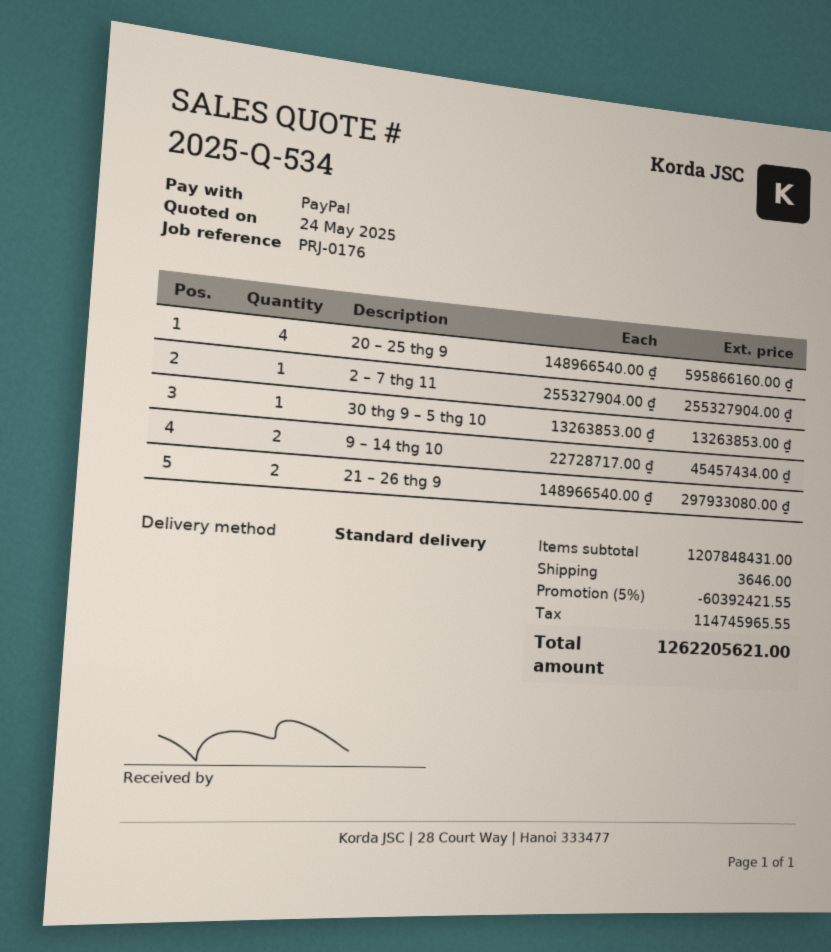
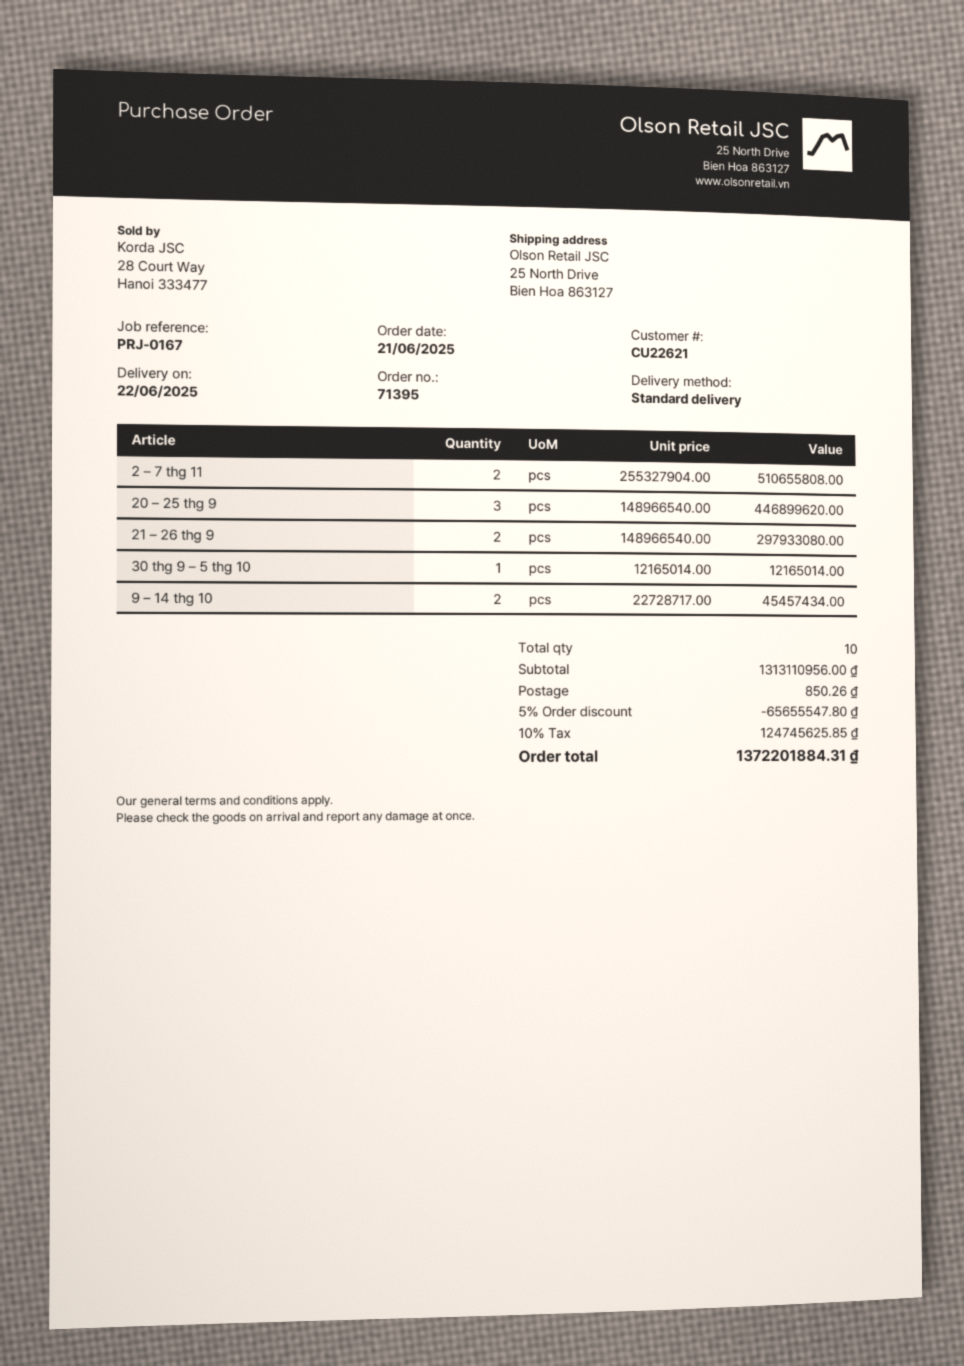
reference: PRJ-0176 -> PRJ-0167
20 – 25 thg 9: 4 x 148966540.00 = 595866160.00 -> 3 x 148966540.00 = 446899620.00
2 – 7 thg 11: 1 x 255327904.00 = 255327904.00 -> 2 x 255327904.00 = 510655808.00
30 thg 9 – 5 thg 10: 1 x 13263853.00 = 13263853.00 -> 1 x 12165014.00 = 12165014.00
subtotal: 1207848431.00 -> 1313110956.00
discount: 5% = 60392421.55 -> 5% = 65655547.80
shipping: 3646.00 -> 850.26
tax: 114745965.55 -> 124745625.85
total: 1262205621.00 -> 1372201884.31

